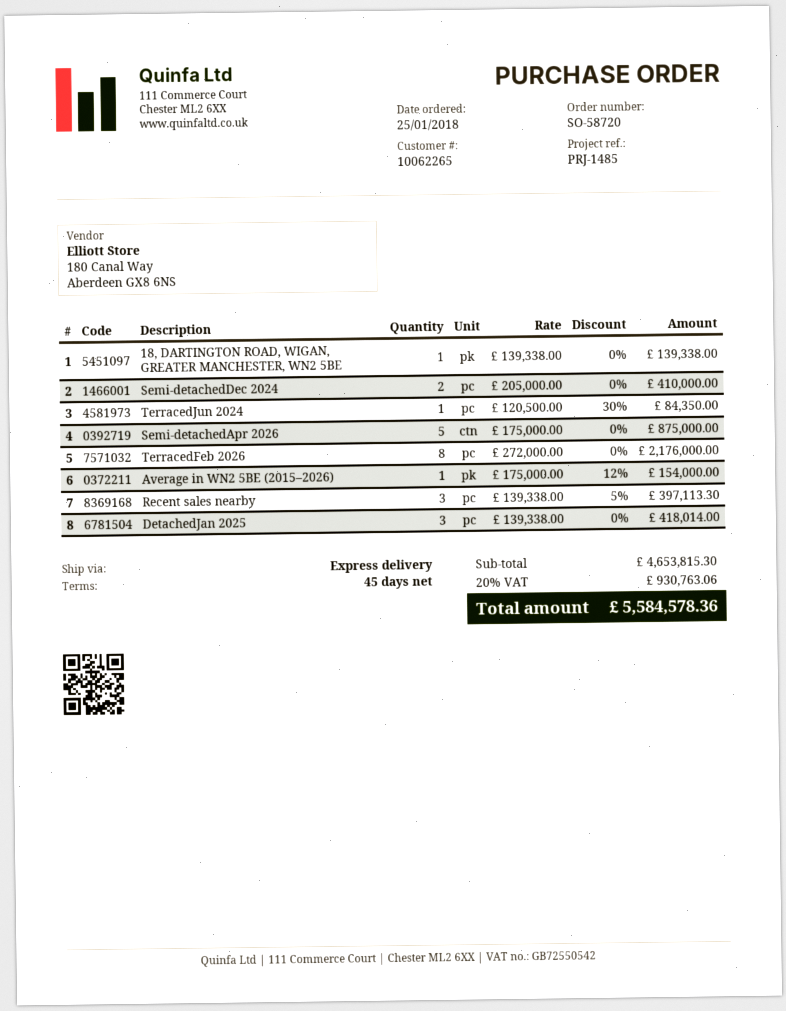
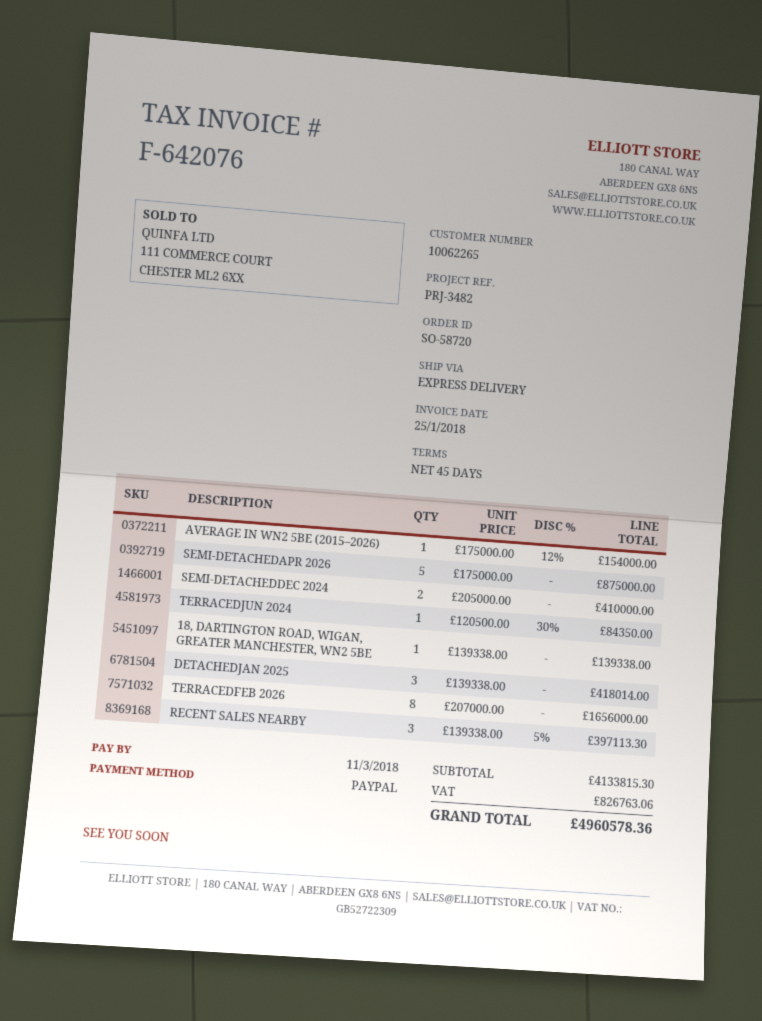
reference: PRJ-1485 -> PRJ-3482
TerracedFeb 2026: 8 x 272000.00 = 2176000.00 -> 8 x 207000.00 = 1656000.00
subtotal: 4653815.30 -> 4133815.30
tax: 930763.06 -> 826763.06
total: 5584578.36 -> 4960578.36

